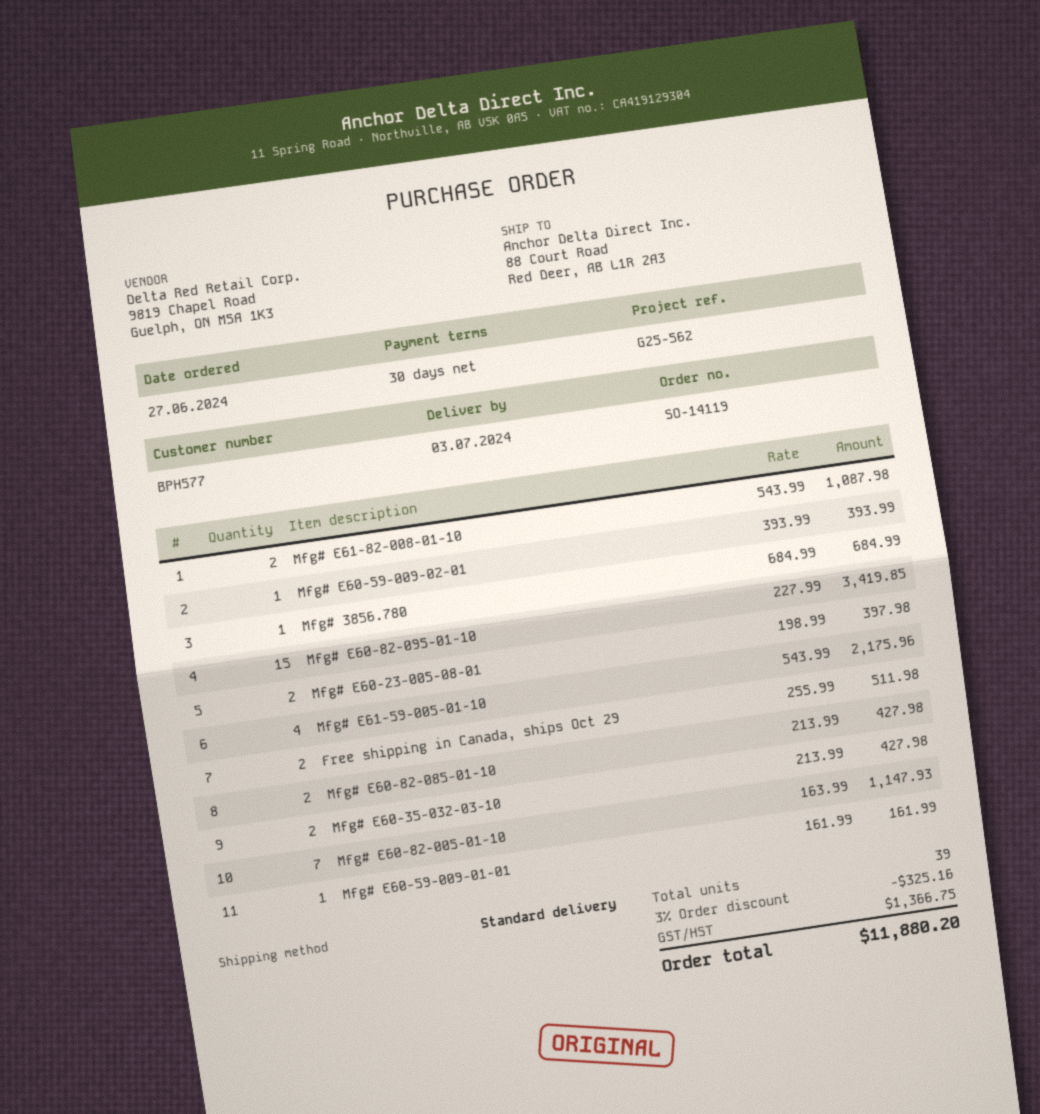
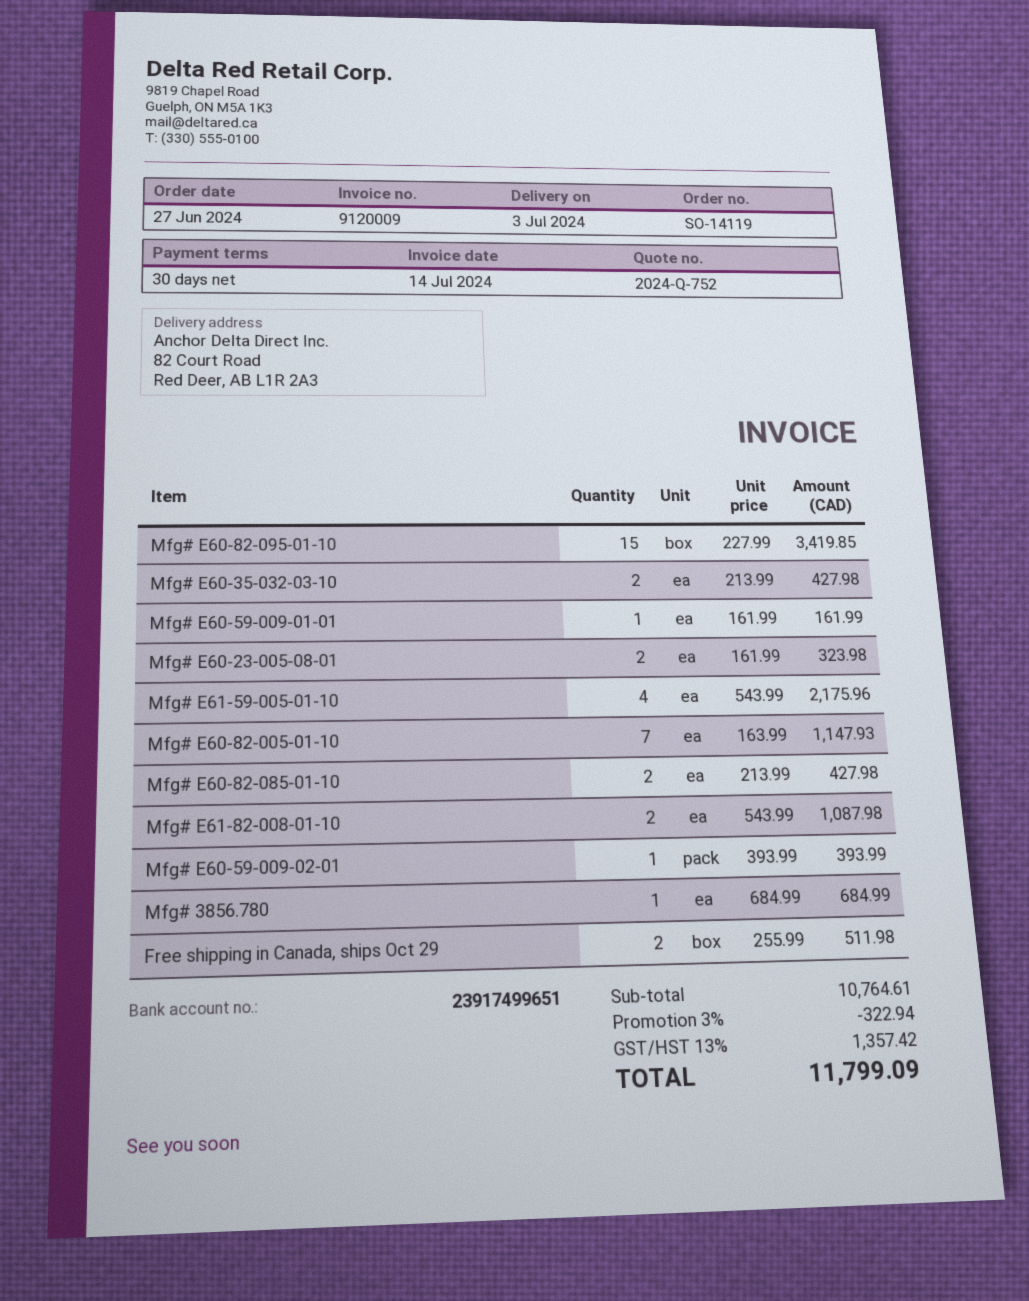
ship to: 88 Court Road, Red Deer, AB L1R 2A3 -> 82 Court Road, Red Deer, AB L1R 2A3
Mfg# E60-23-005-08-01: 2 x 198.99 = 397.98 -> 2 x 161.99 = 323.98
discount: 3% = 325.16 -> 3% = 322.94
tax: 1366.75 -> 1357.42
total: 11880.20 -> 11799.09

